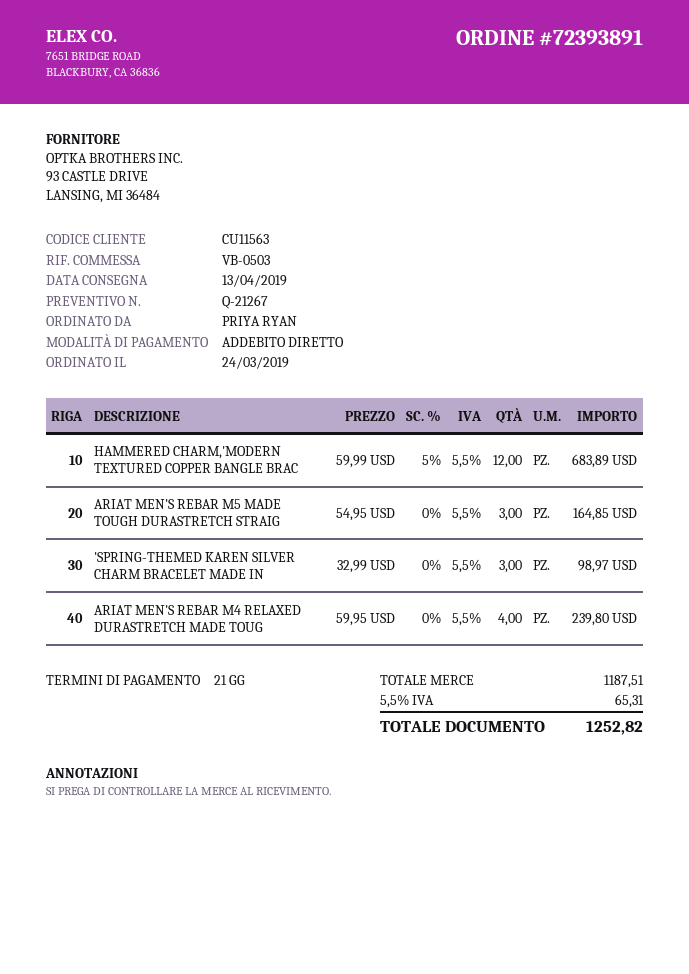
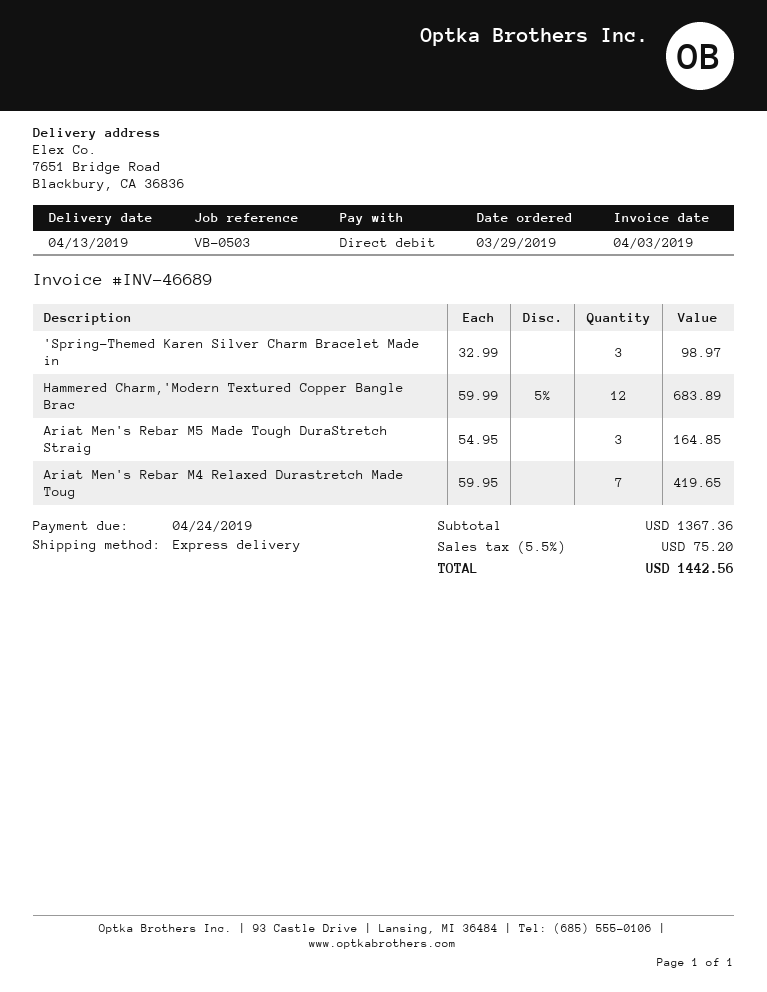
order date: 2019-03-24 -> 2019-03-29
ARIAT MEN'S REBAR M4 RELAXED DURASTRETCH MADE TOUG: 4 x 59.95 = 239.80 -> 7 x 59.95 = 419.65
subtotal: 1187.51 -> 1367.36
tax: 5.5% = 65.31 -> 5.5% = 75.20
total: 1252.82 -> 1442.56

